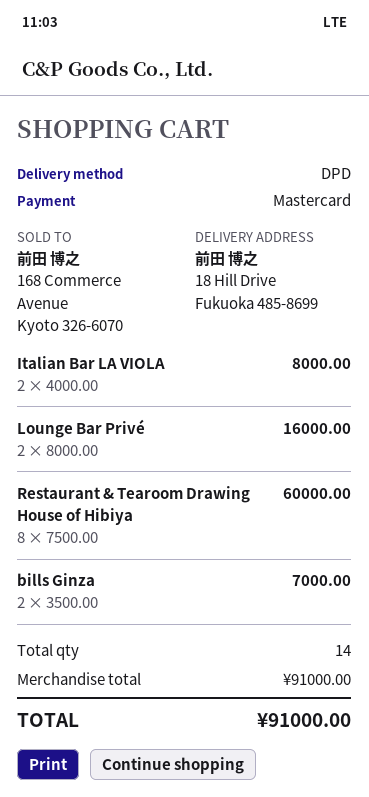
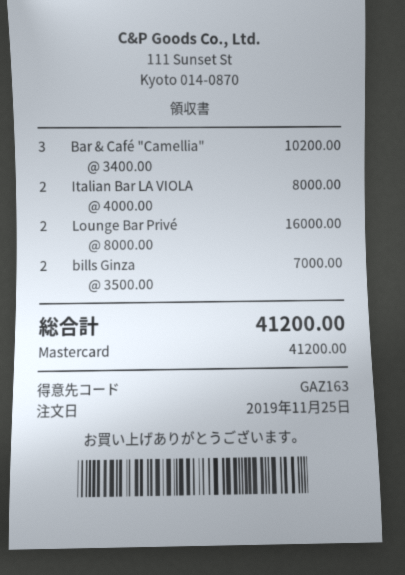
Restaurant & Tearoom Drawing House of Hibiya: 8 x 7500.00 = 60000.00 -> none
Bar & Café "Camellia": none -> 3 x 3400.00 = 10200.00
total: 91000.00 -> 41200.00

